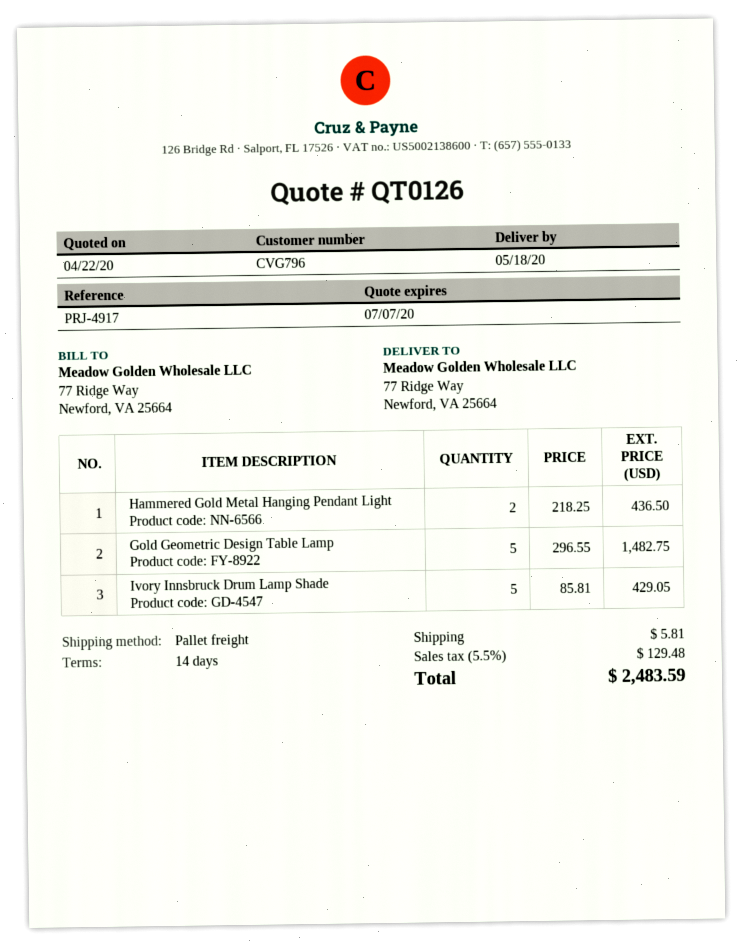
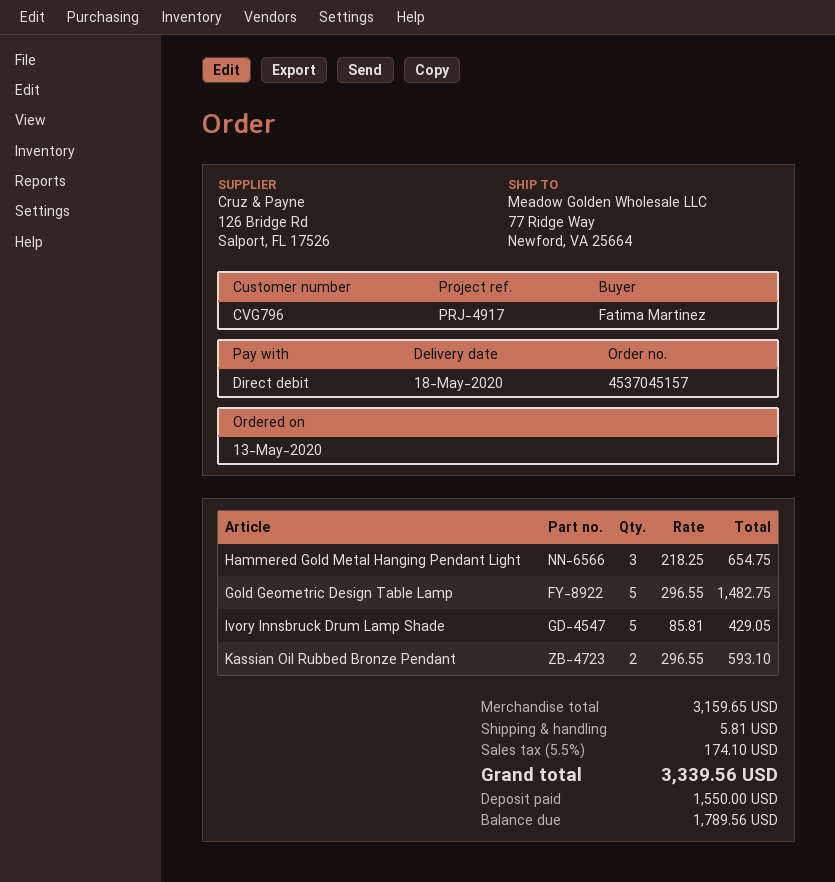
Hammered Gold Metal Hanging Pendant Light: 2 x 218.25 = 436.50 -> 3 x 218.25 = 654.75
Kassian Oil Rubbed Bronze Pendant: none -> 2 x 296.55 = 593.10
tax: 5.5% = 129.48 -> 5.5% = 174.10
total: 2483.59 -> 3339.56

